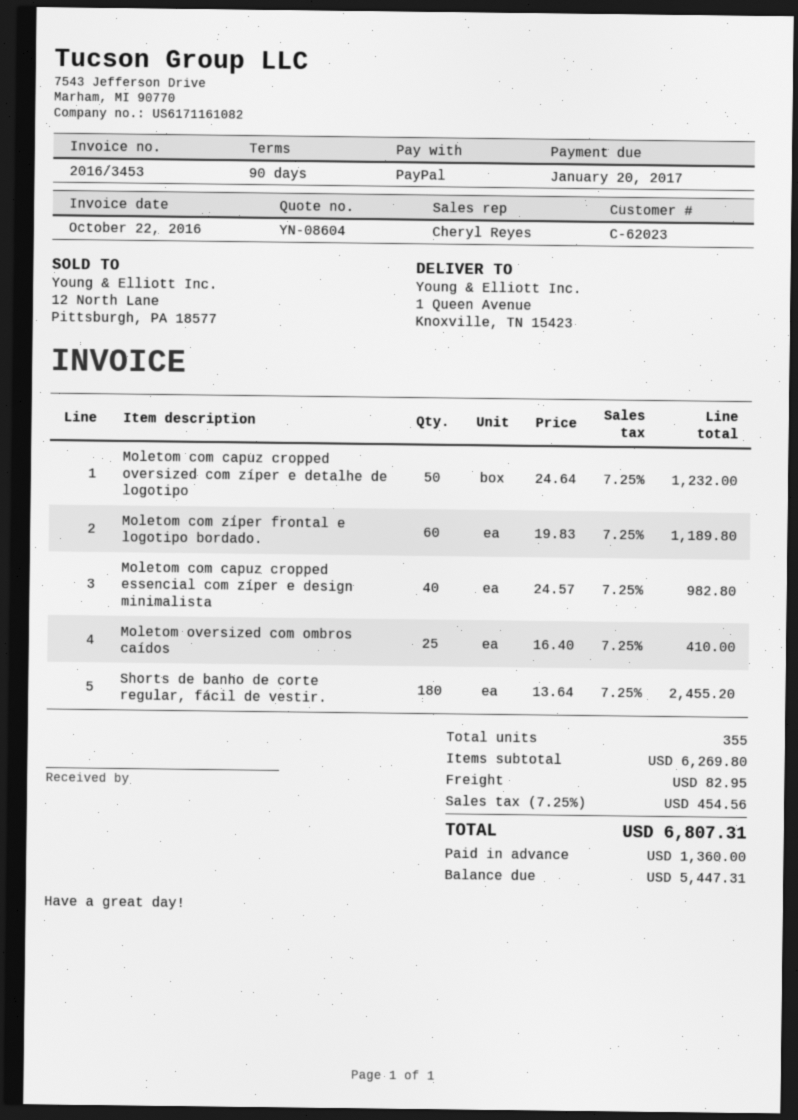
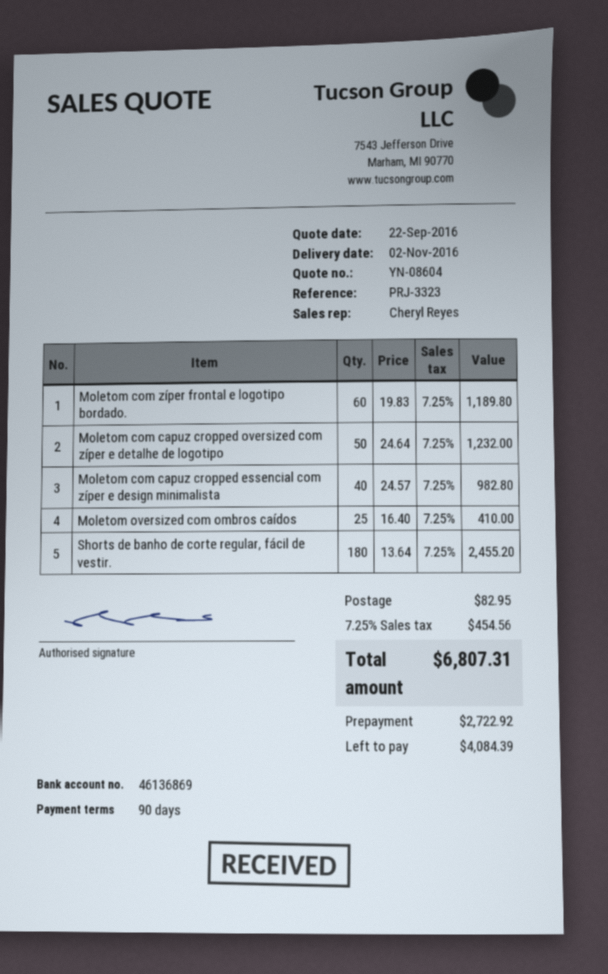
deposit: 1360.00 -> 2722.92
balance: 5447.31 -> 4084.39

